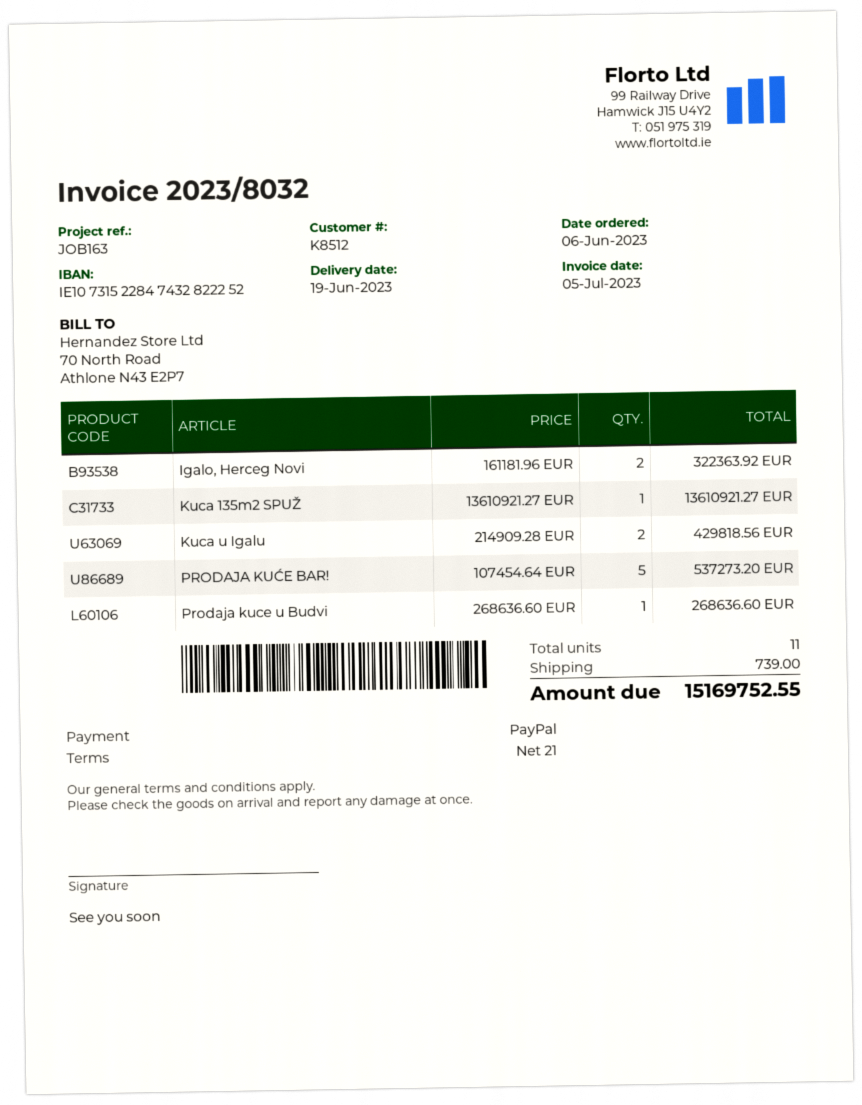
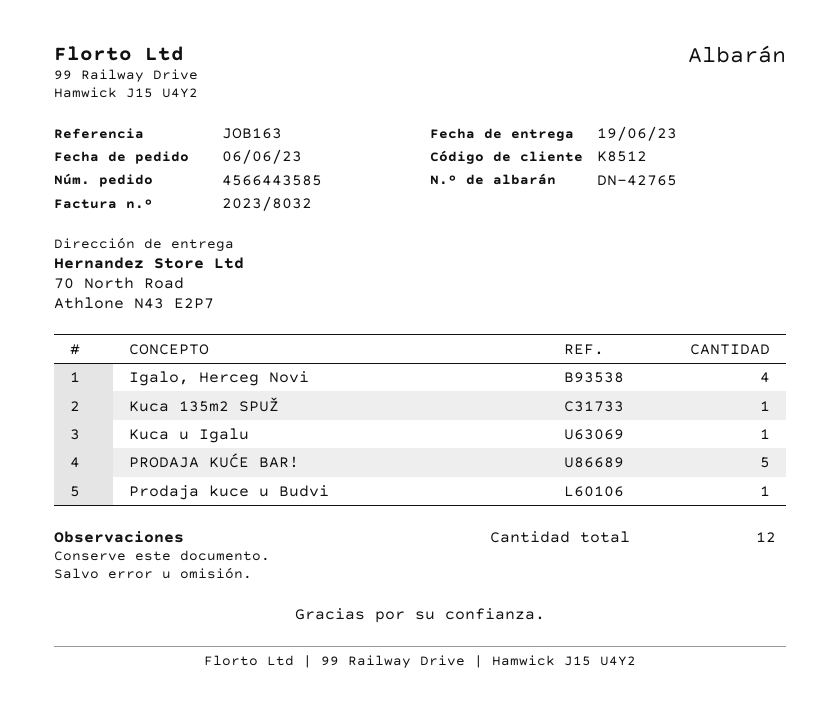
Igalo, Herceg Novi: 2 -> 4
Kuca u Igalu: 2 -> 1
total quantity: 11 -> 12

